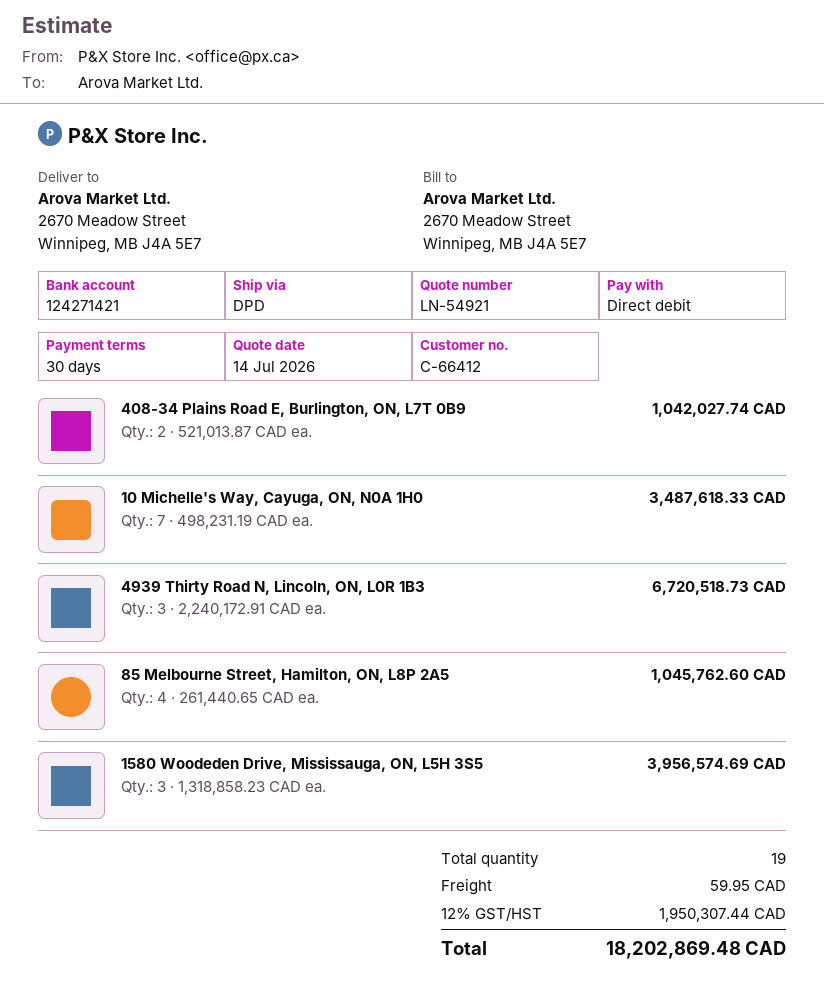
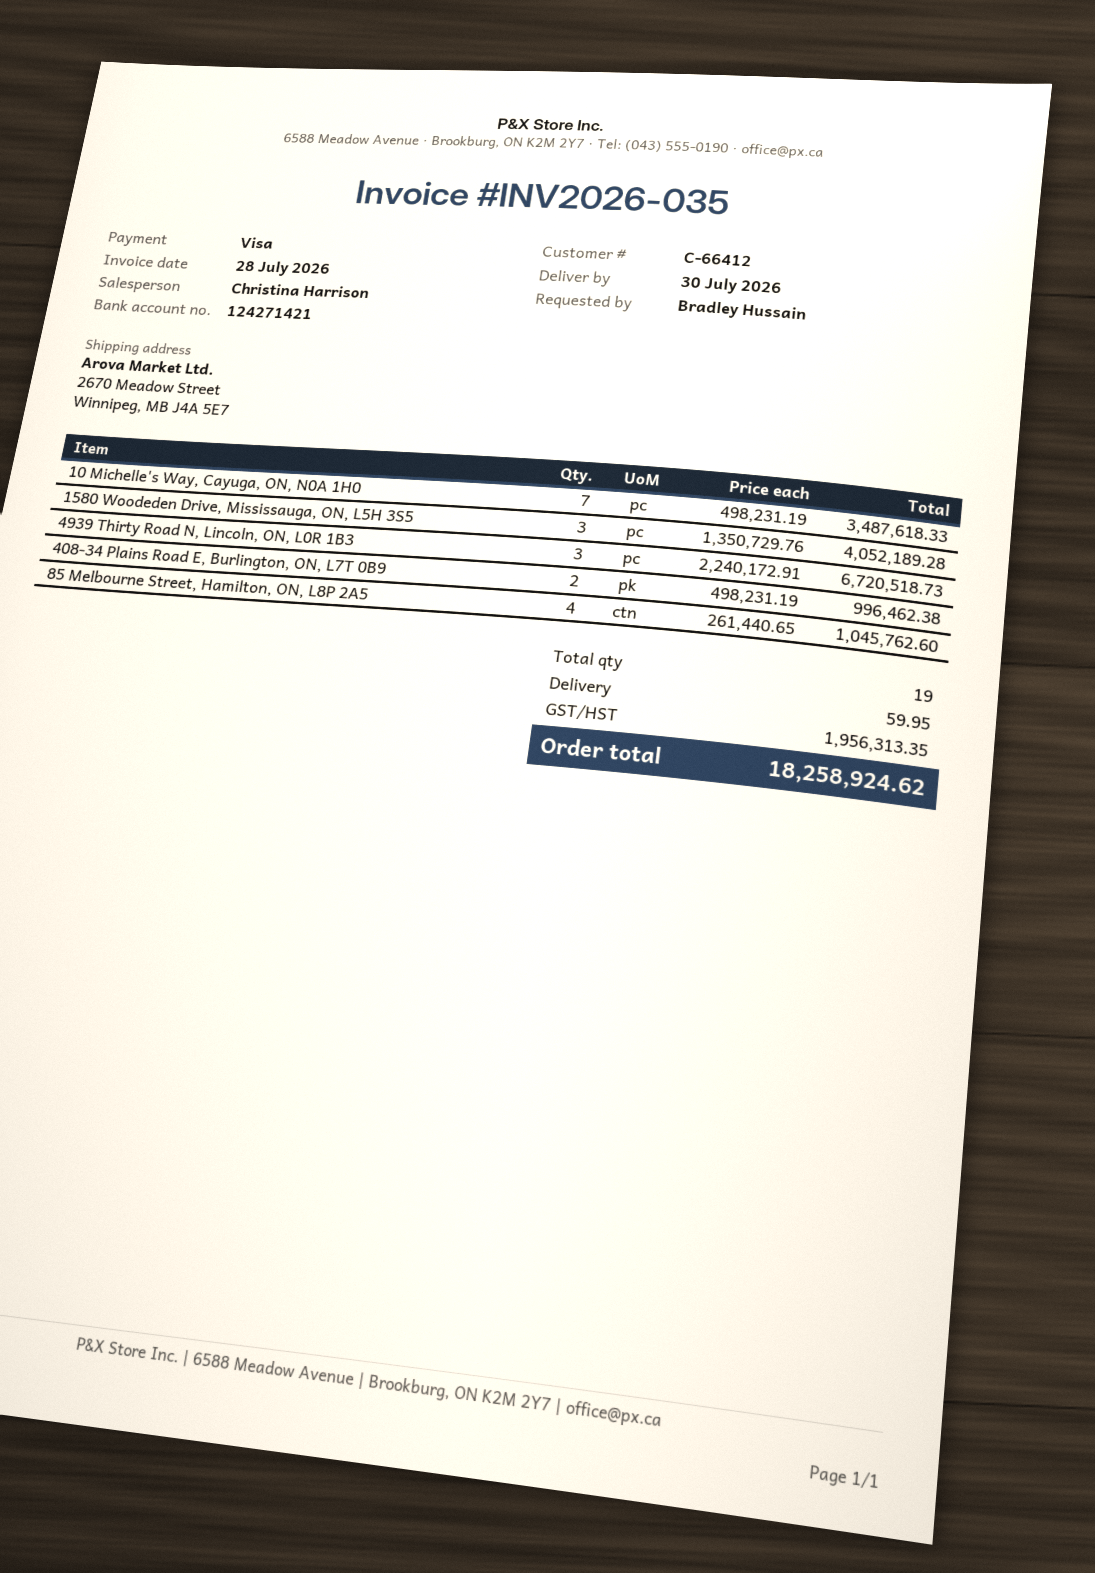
payment method: direct debit -> Visa
408-34 Plains Road E, Burlington, ON, L7T 0B9: 2 x 521013.87 = 1042027.74 -> 2 x 498231.19 = 996462.38
1580 Woodeden Drive, Mississauga, ON, L5H 3S5: 3 x 1318858.23 = 3956574.69 -> 3 x 1350729.76 = 4052189.28
tax: 1950307.44 -> 1956313.35
total: 18202869.48 -> 18258924.62

